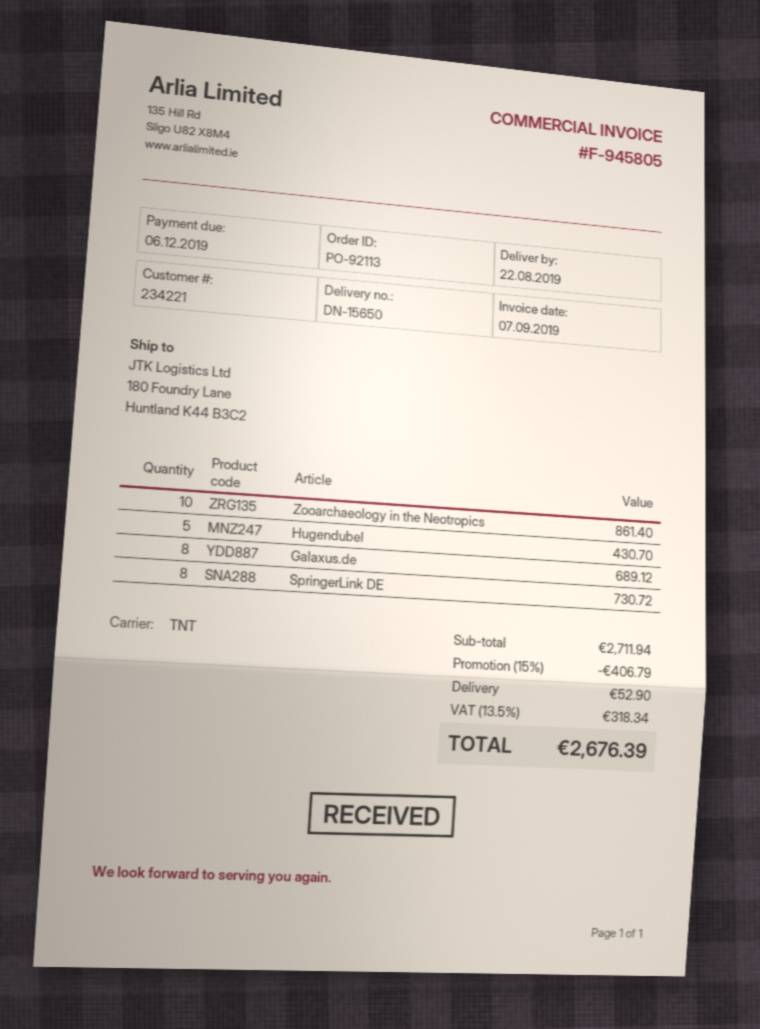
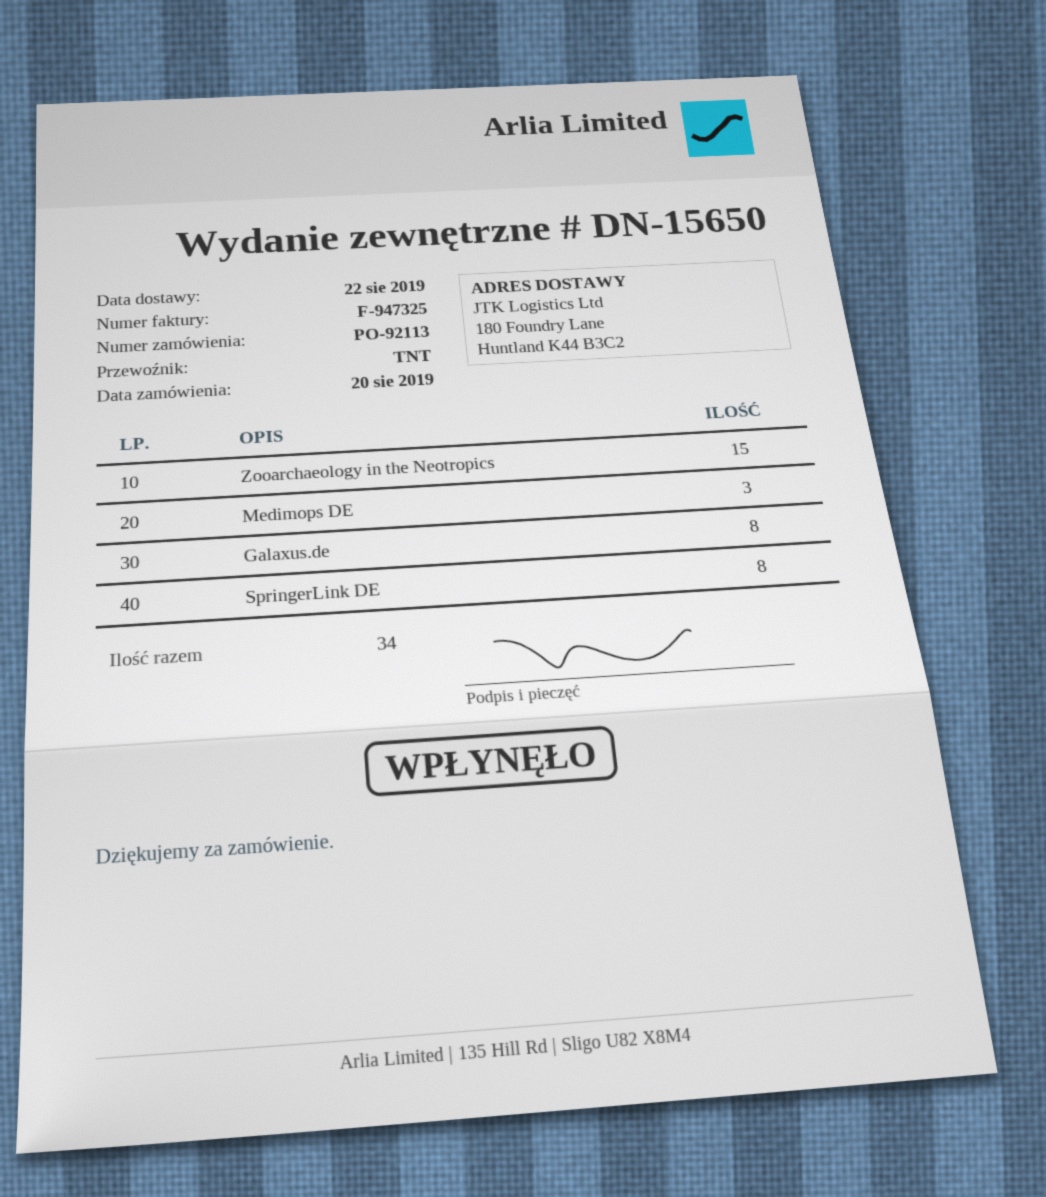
invoice number: F-945805 -> F-947325
Zooarchaeology in the Neotropics: 10 -> 15
Hugendubel: 5 -> none
Medimops DE: none -> 3

